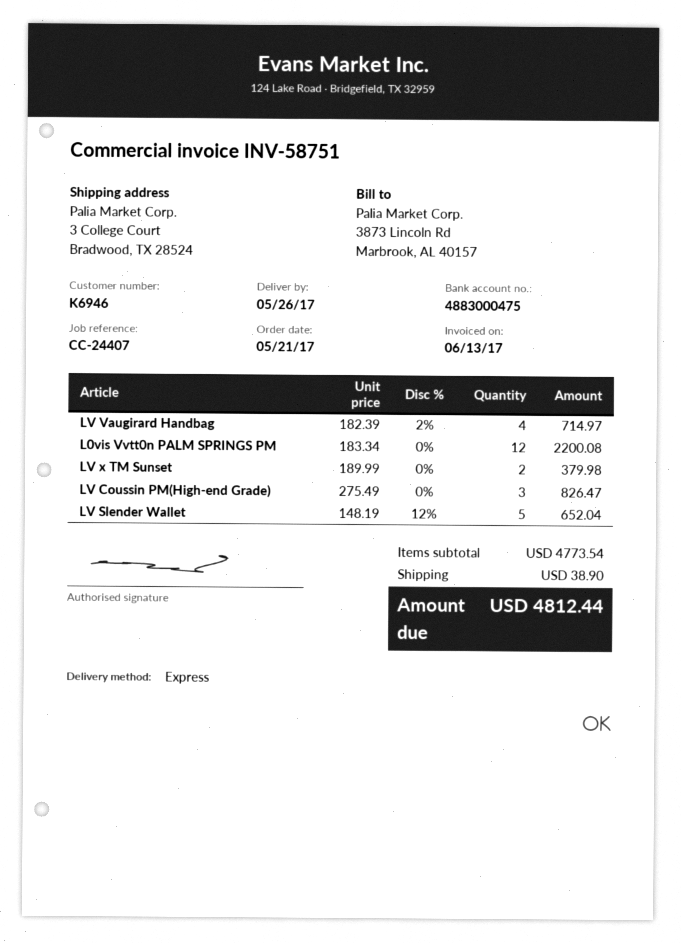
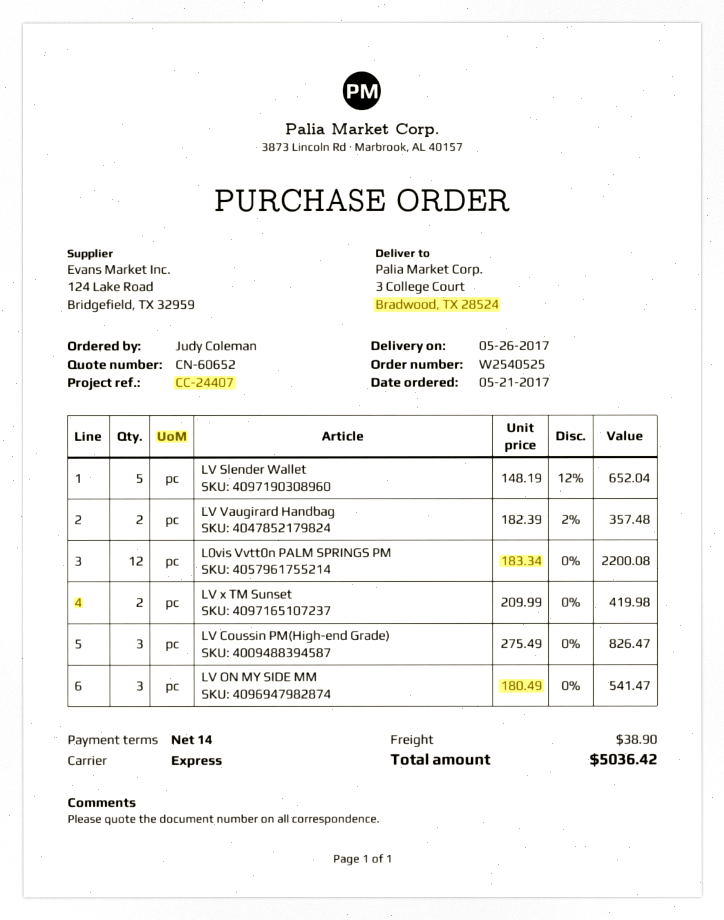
LV Vaugirard Handbag: 4 x 182.39 - 2% = 714.97 -> 2 x 182.39 - 2% = 357.48
LV x TM Sunset: 2 x 189.99 = 379.98 -> 2 x 209.99 = 419.98
LV ON MY SIDE MM: none -> 3 x 180.49 = 541.47
total: 4812.44 -> 5036.42

